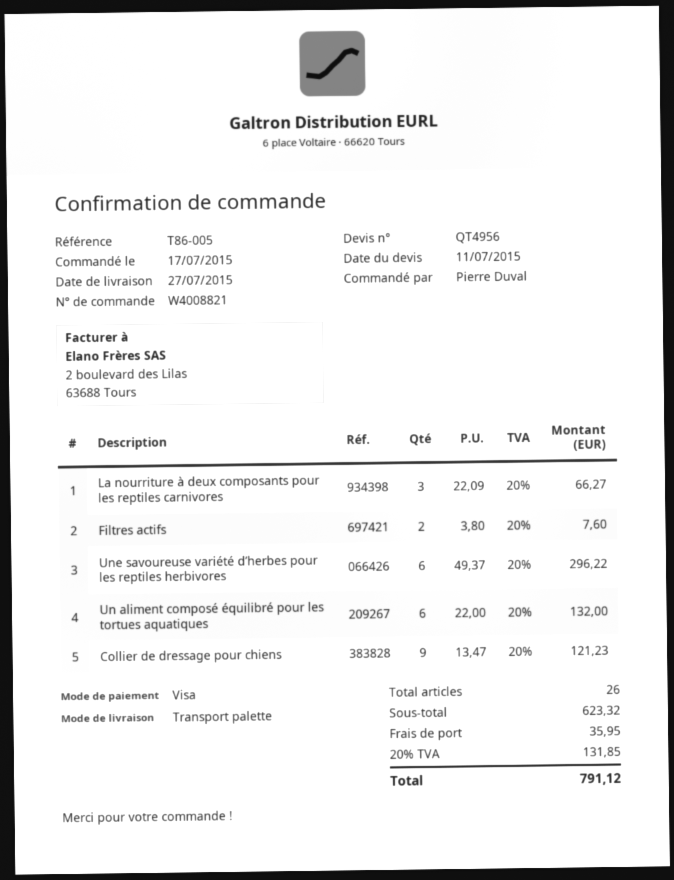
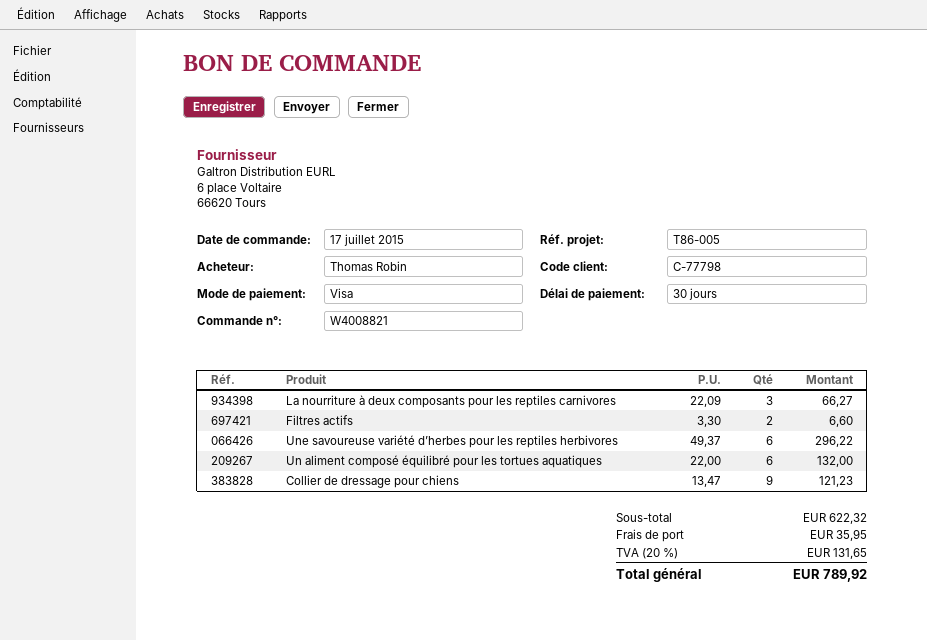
ordered by: Pierre Duval -> Thomas Robin
Filtres actifs: 2 x 3.80 = 7.60 -> 2 x 3.30 = 6.60
subtotal: 623.32 -> 622.32
tax: 20% = 131.85 -> 20% = 131.65
total: 791.12 -> 789.92

